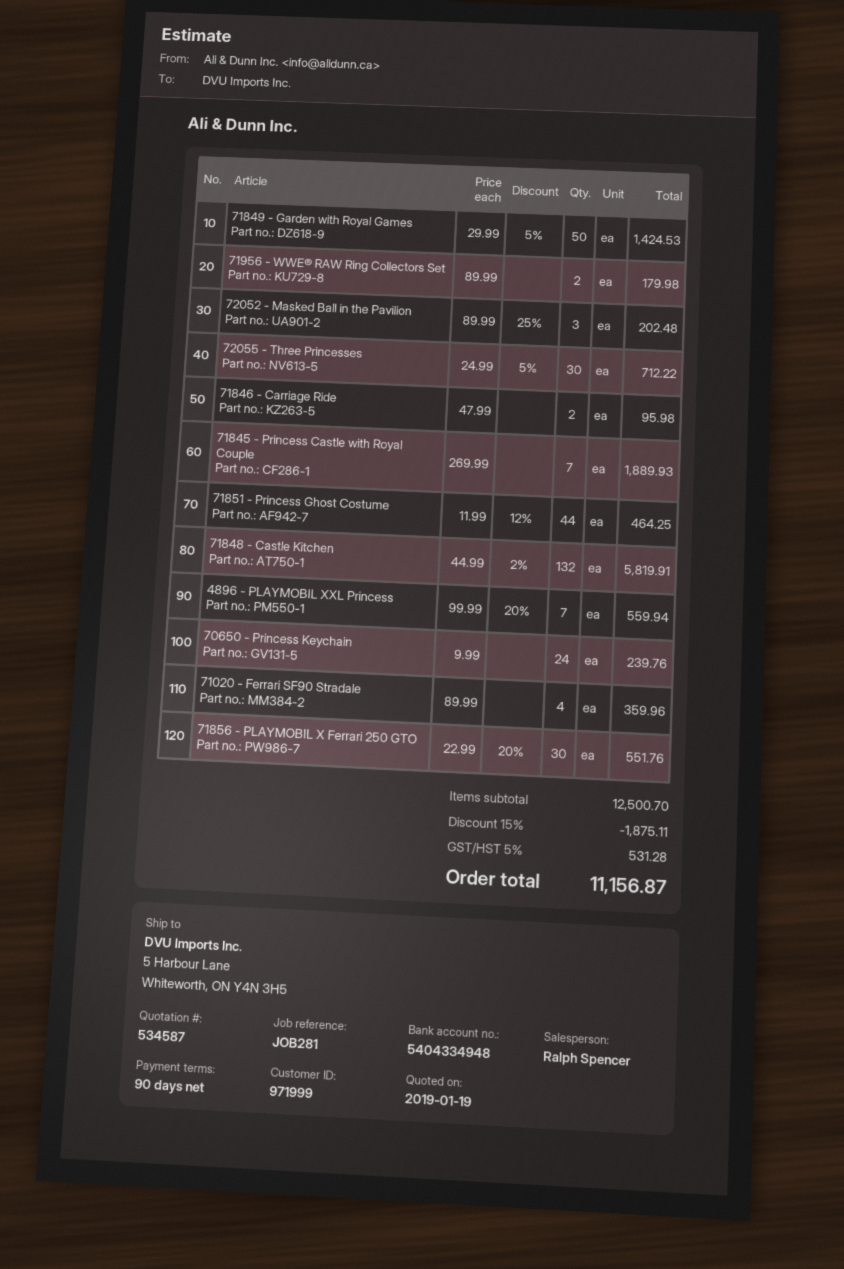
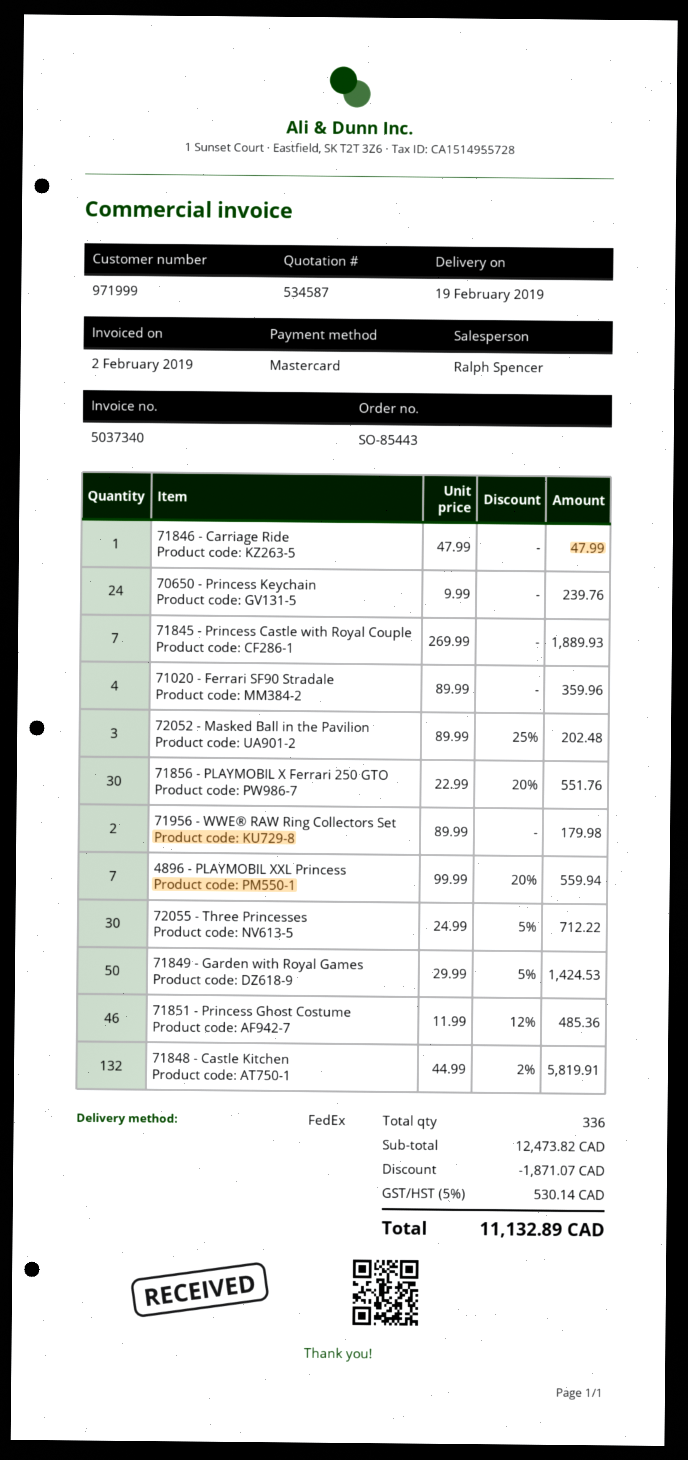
71846 - Carriage Ride: 2 x 47.99 = 95.98 -> 1 x 47.99 = 47.99
71851 - Princess Ghost Costume: 44 x 11.99 - 12% = 464.25 -> 46 x 11.99 - 12% = 485.36
subtotal: 12500.70 -> 12473.82
discount: 1875.11 -> 1871.07
tax: 5% = 531.28 -> 5% = 530.14
total: 11156.87 -> 11132.89

